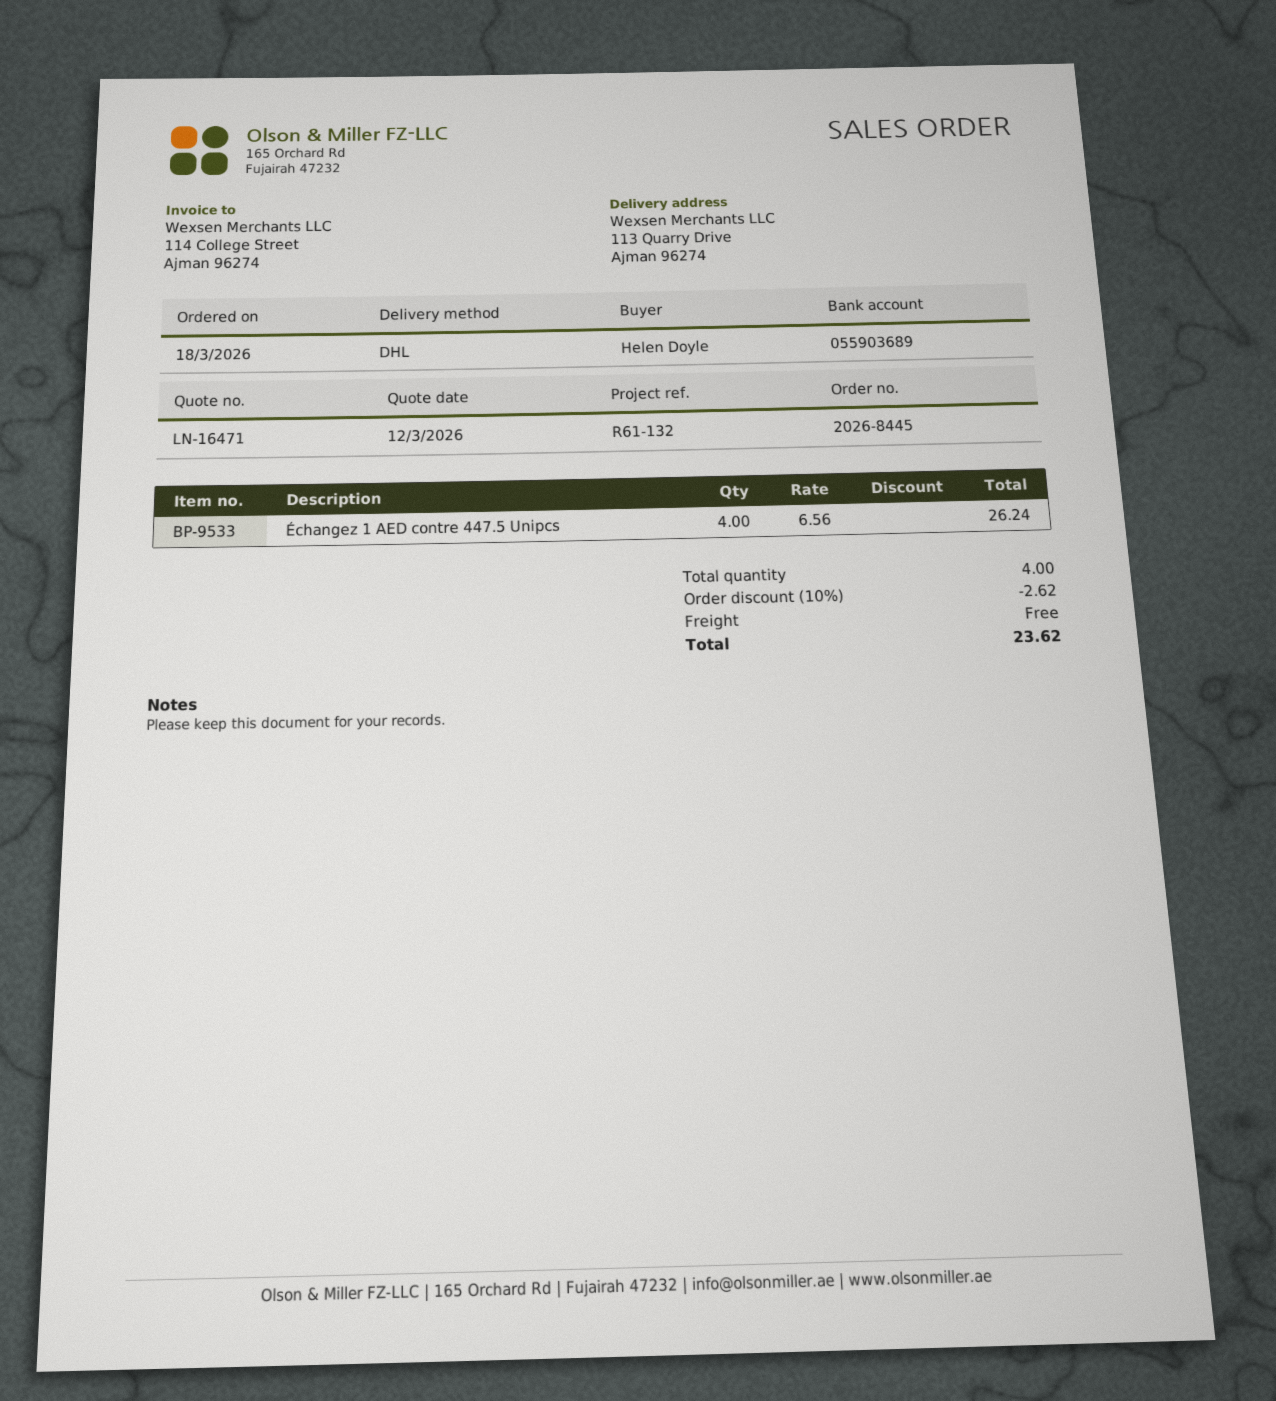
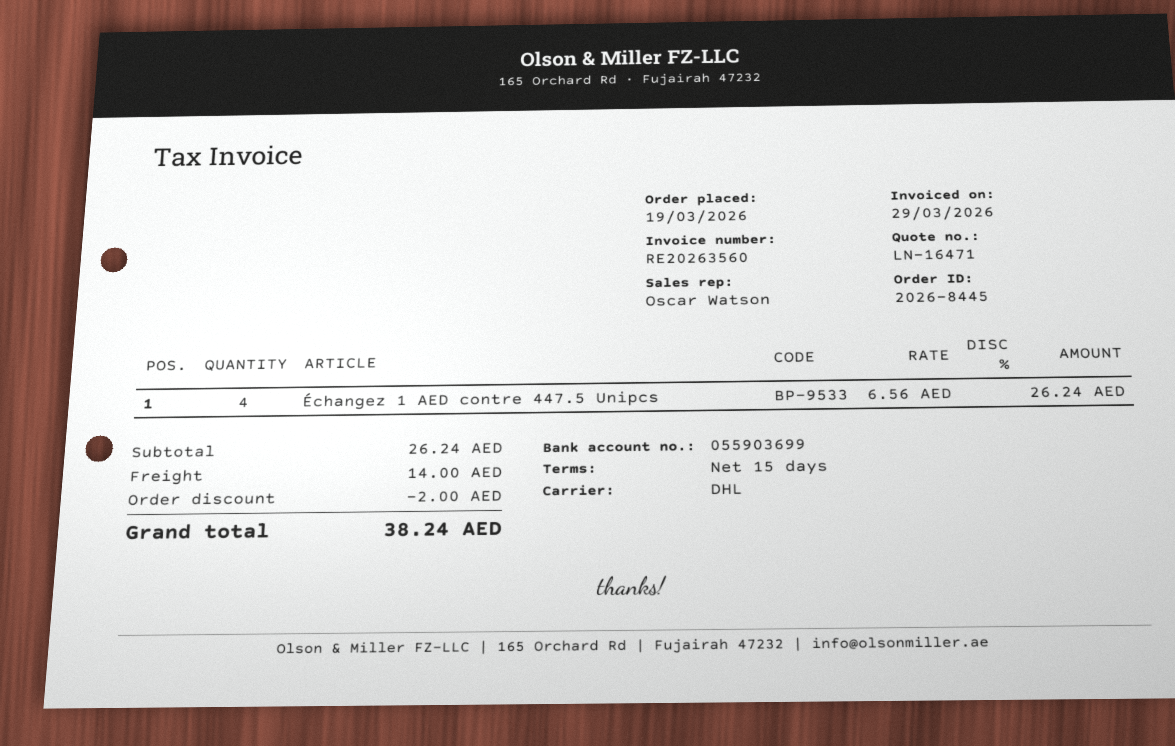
order date: 2026-03-18 -> 2026-03-19
bank account: 055903689 -> 055903699
discount: 2.62 -> 2.00
shipping: 0.00 -> 14.00
total: 23.62 -> 38.24

